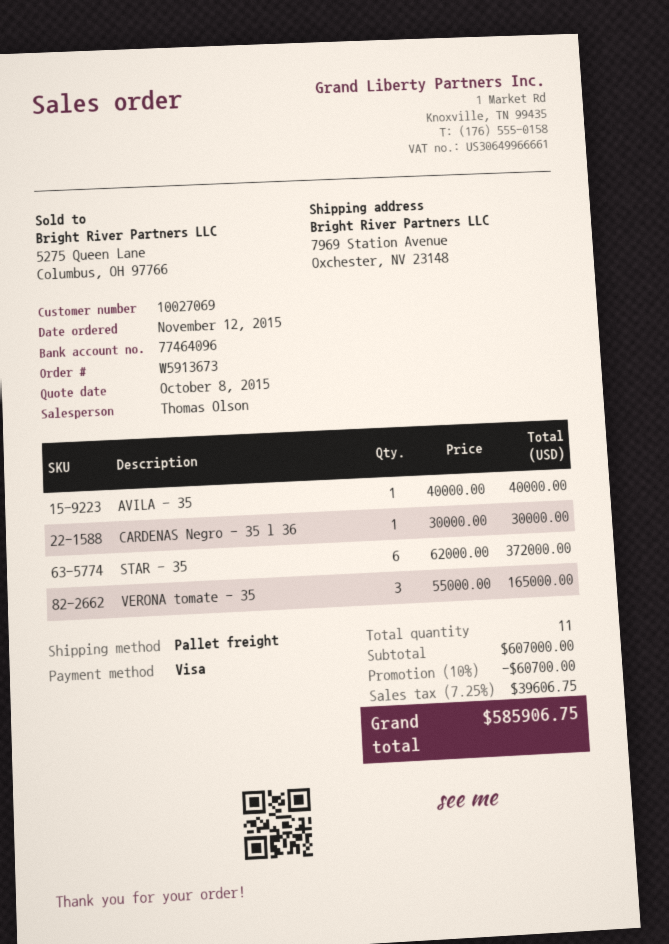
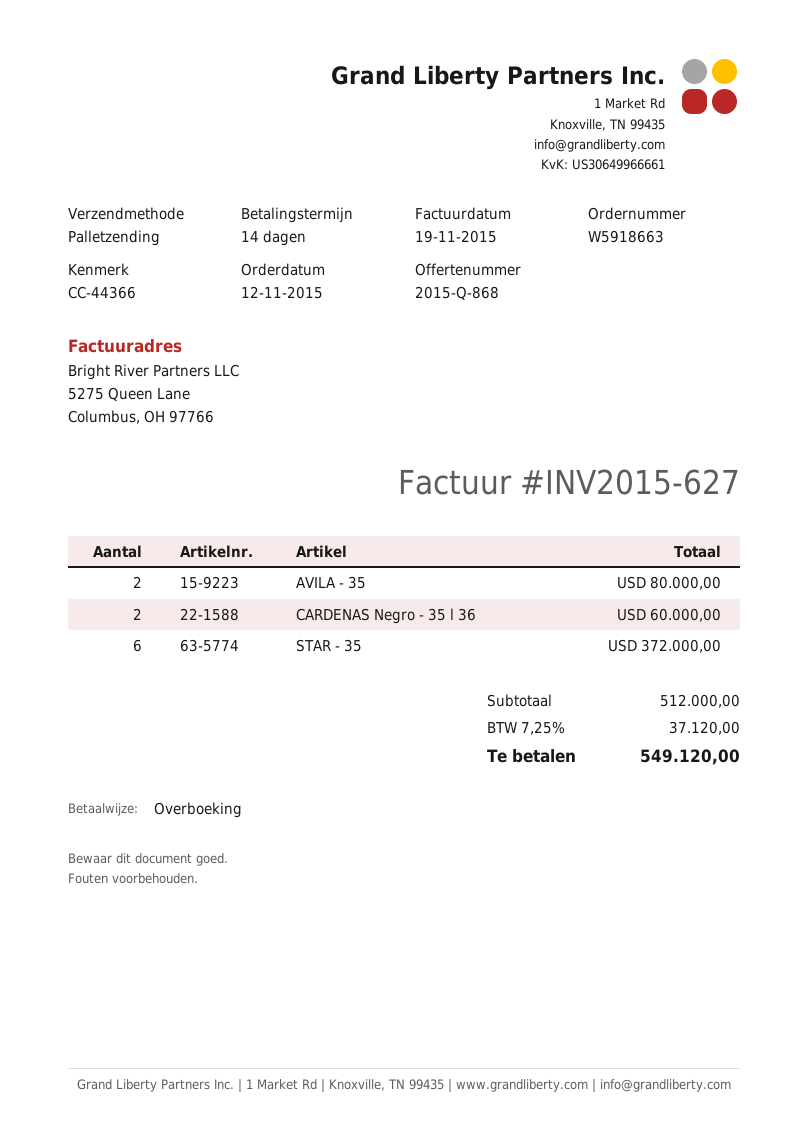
order number: W5913673 -> W5918663
payment method: Visa -> bank transfer
AVILA - 35: 1 for 40000.00 -> 2 for 80000.00
CARDENAS Negro - 35 l 36: 1 for 30000.00 -> 2 for 60000.00
VERONA tomate - 35: 3 for 165000.00 -> none
subtotal: 607000.00 -> 512000.00
discount: 10% = 60700.00 -> none
tax: 7.25% = 39606.75 -> 7.25% = 37120.00
total: 585906.75 -> 549120.00

